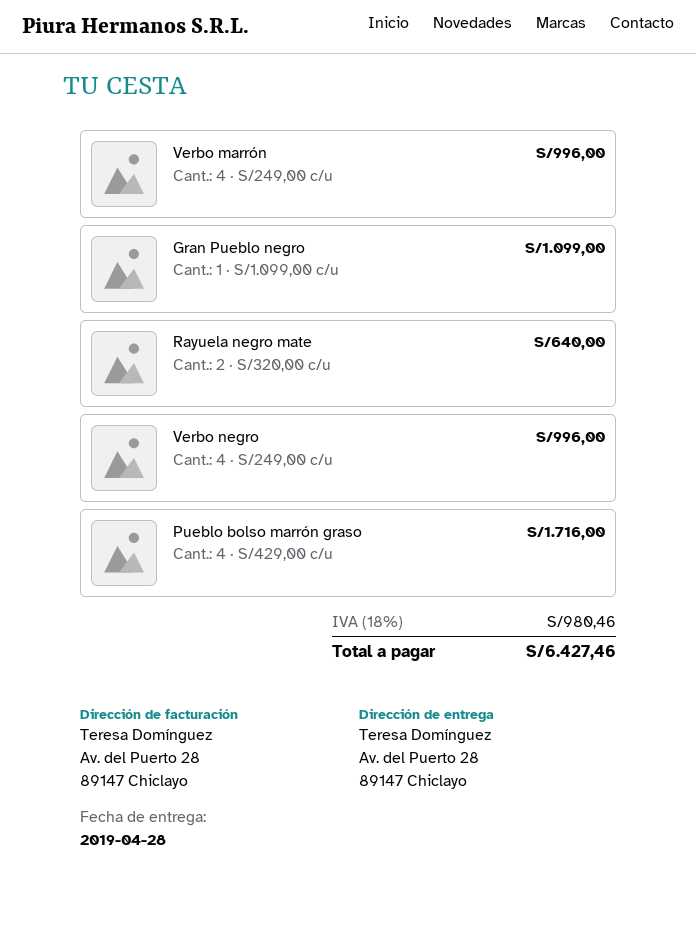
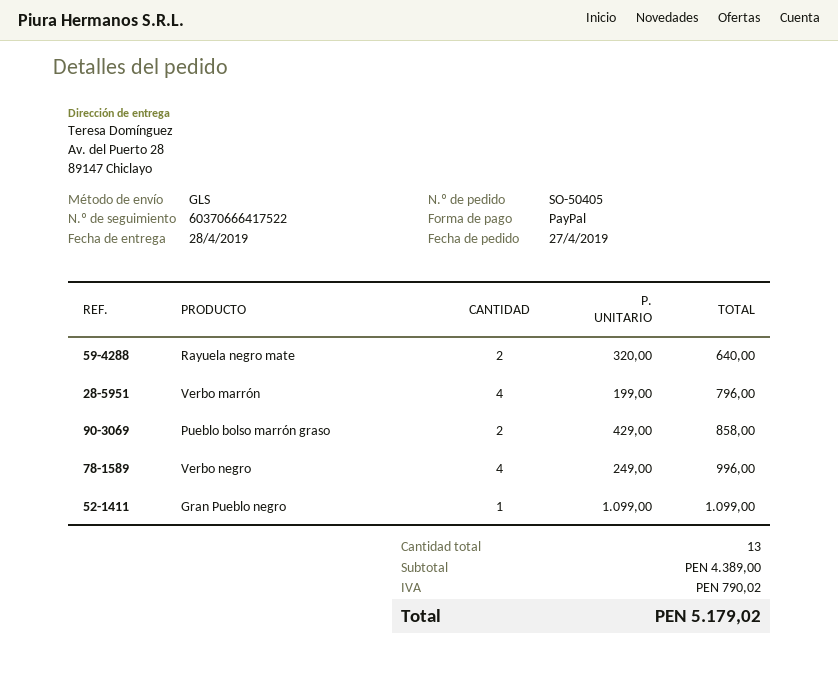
Verbo marrón: 4 x 249.00 = 996.00 -> 4 x 199.00 = 796.00
Pueblo bolso marrón graso: 4 x 429.00 = 1716.00 -> 2 x 429.00 = 858.00
tax: 980.46 -> 790.02
total: 6427.46 -> 5179.02

